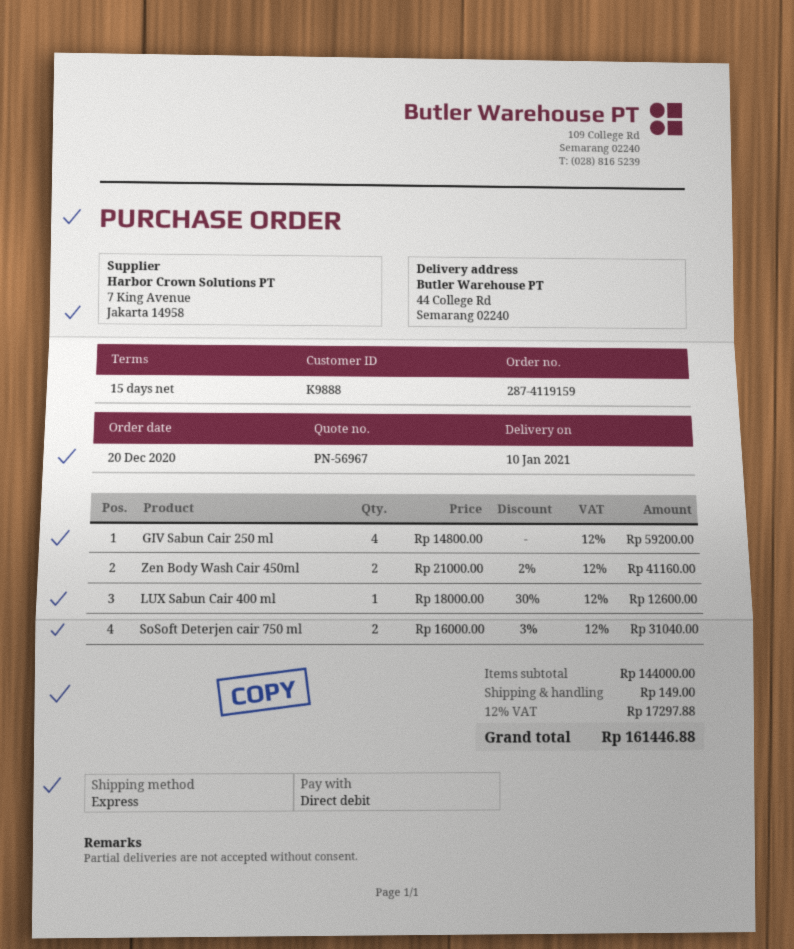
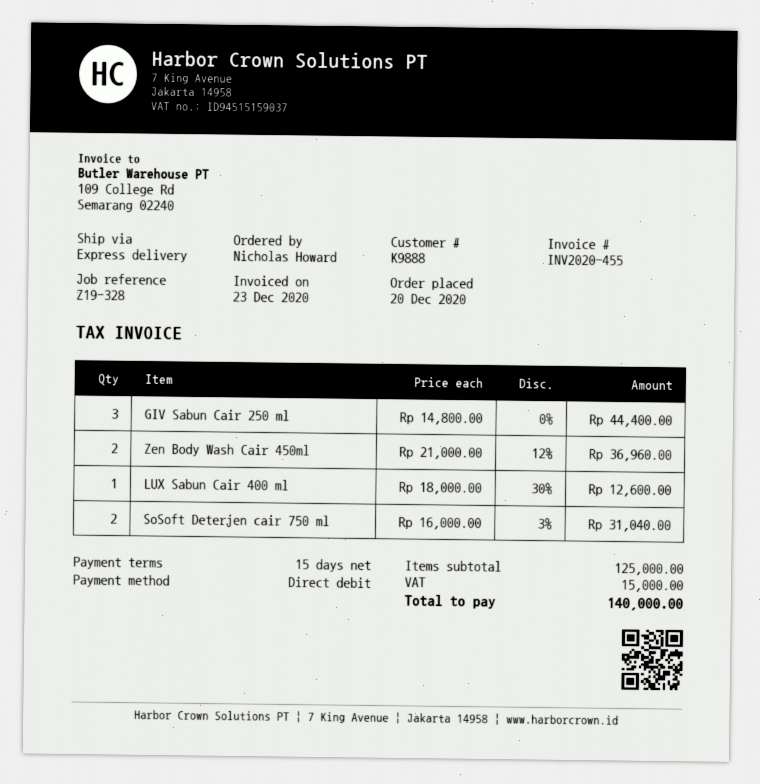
GIV Sabun Cair 250 ml: 4 x 14800.00 = 59200.00 -> 3 x 14800.00 = 44400.00
Zen Body Wash Cair 450ml: 2 x 21000.00 - 2% = 41160.00 -> 2 x 21000.00 - 12% = 36960.00
subtotal: 144000.00 -> 125000.00
shipping: 149.00 -> none
tax: 17297.88 -> 15000.00
total: 161446.88 -> 140000.00

